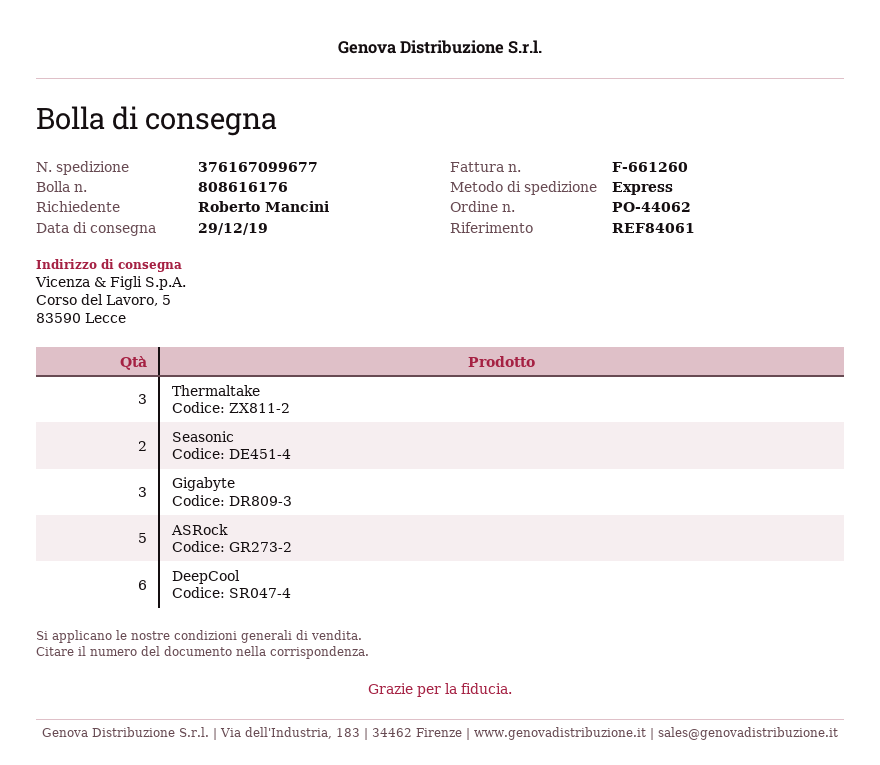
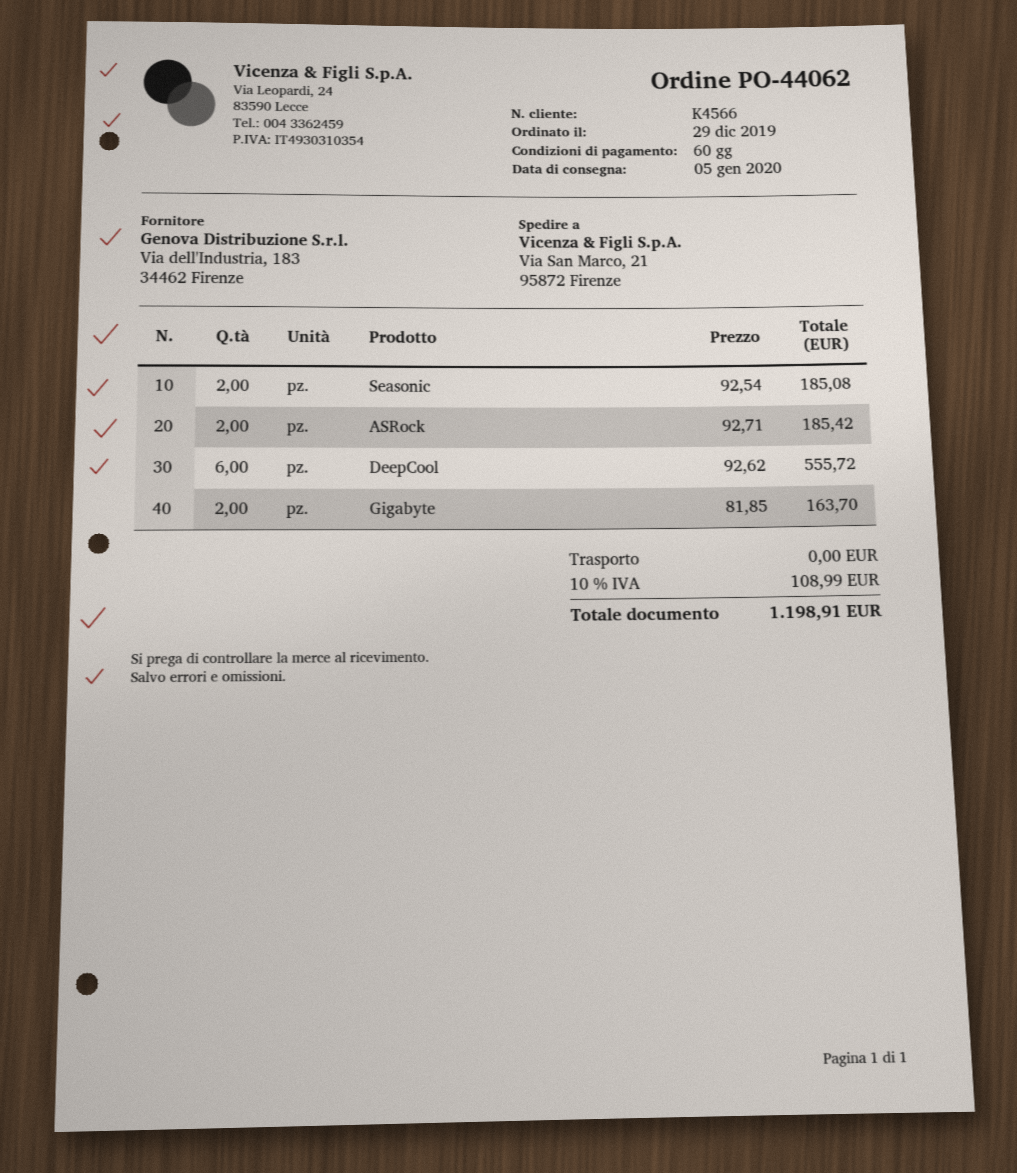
delivery date: 2019-12-29 -> 2020-01-05
ship to: Corso del Lavoro, 5, 83590 Lecce -> Via San Marco, 21, 95872 Firenze
Thermaltake: 3 -> none
Gigabyte: 3 -> 2
ASRock: 5 -> 2

